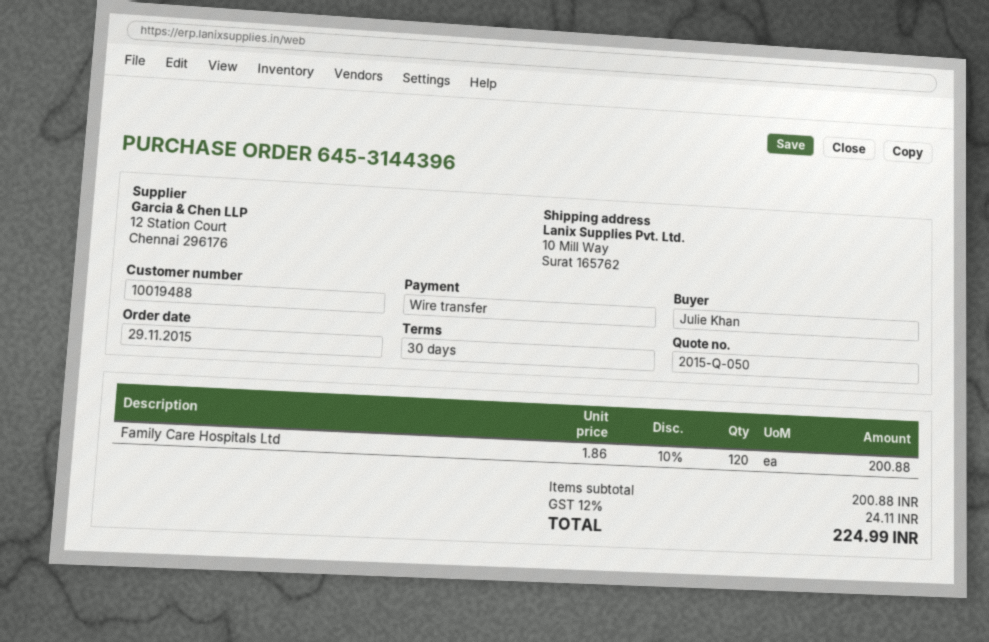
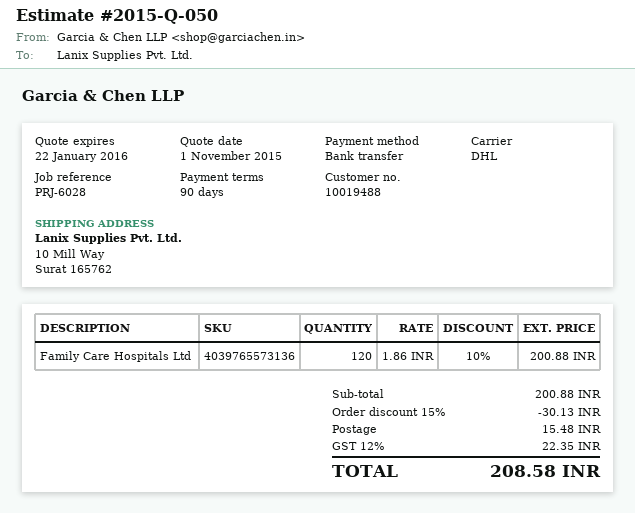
payment terms: 30 days -> 90 days
discount: none -> 15% = 30.13
shipping: none -> 15.48
tax: 12% = 24.11 -> 12% = 22.35
total: 224.99 -> 208.58

